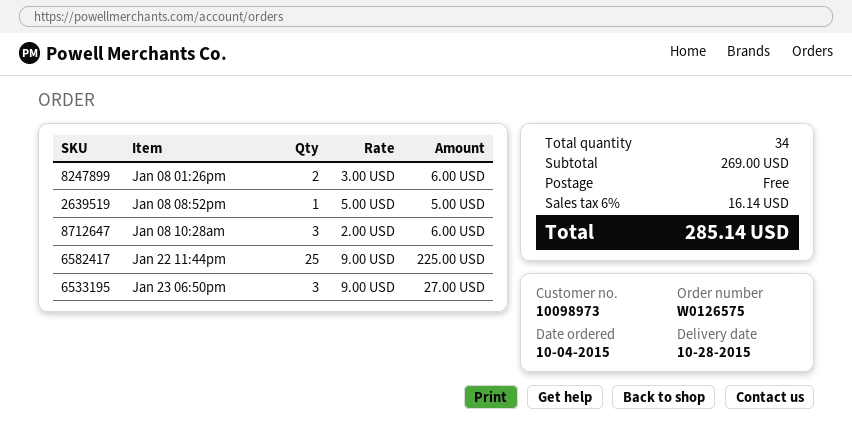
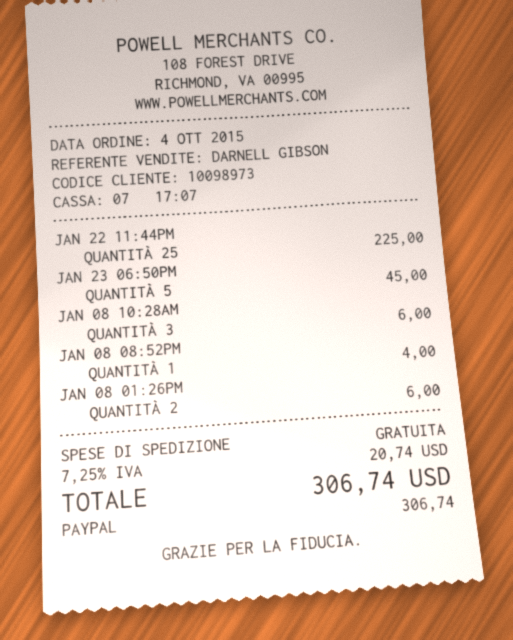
Jan 08 08:52pm: 1 for 5.00 -> 1 for 4.00
Jan 23 06:50pm: 3 for 27.00 -> 5 for 45.00
tax: 6% = 16.14 -> 7.25% = 20.74
total: 285.14 -> 306.74

